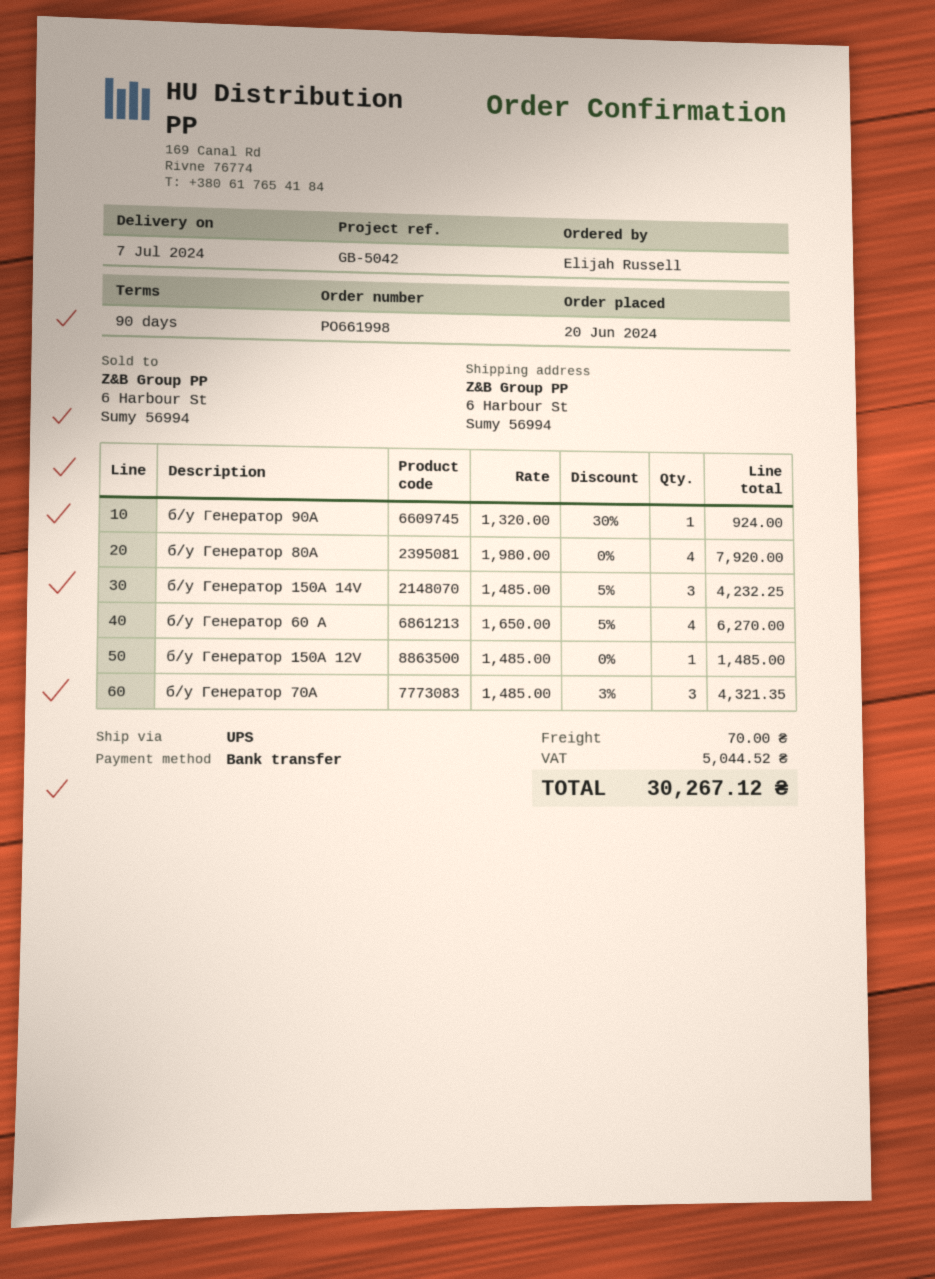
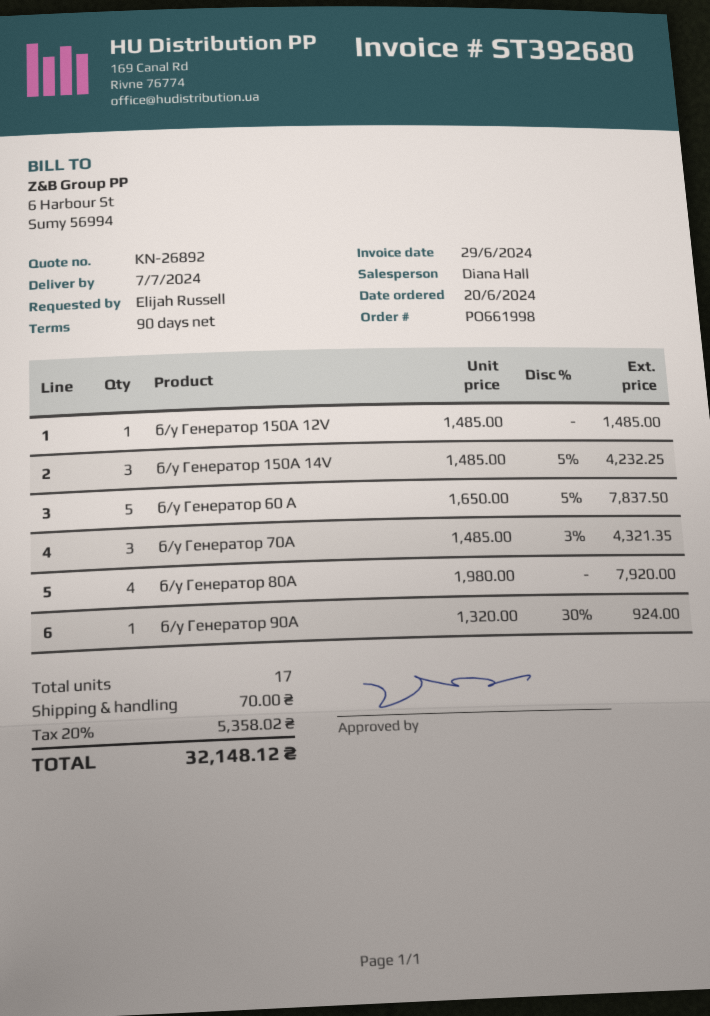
б/у Генератор 60 A: 4 x 1650.00 - 5% = 6270.00 -> 5 x 1650.00 - 5% = 7837.50
tax: 5044.52 -> 5358.02
total: 30267.12 -> 32148.12

